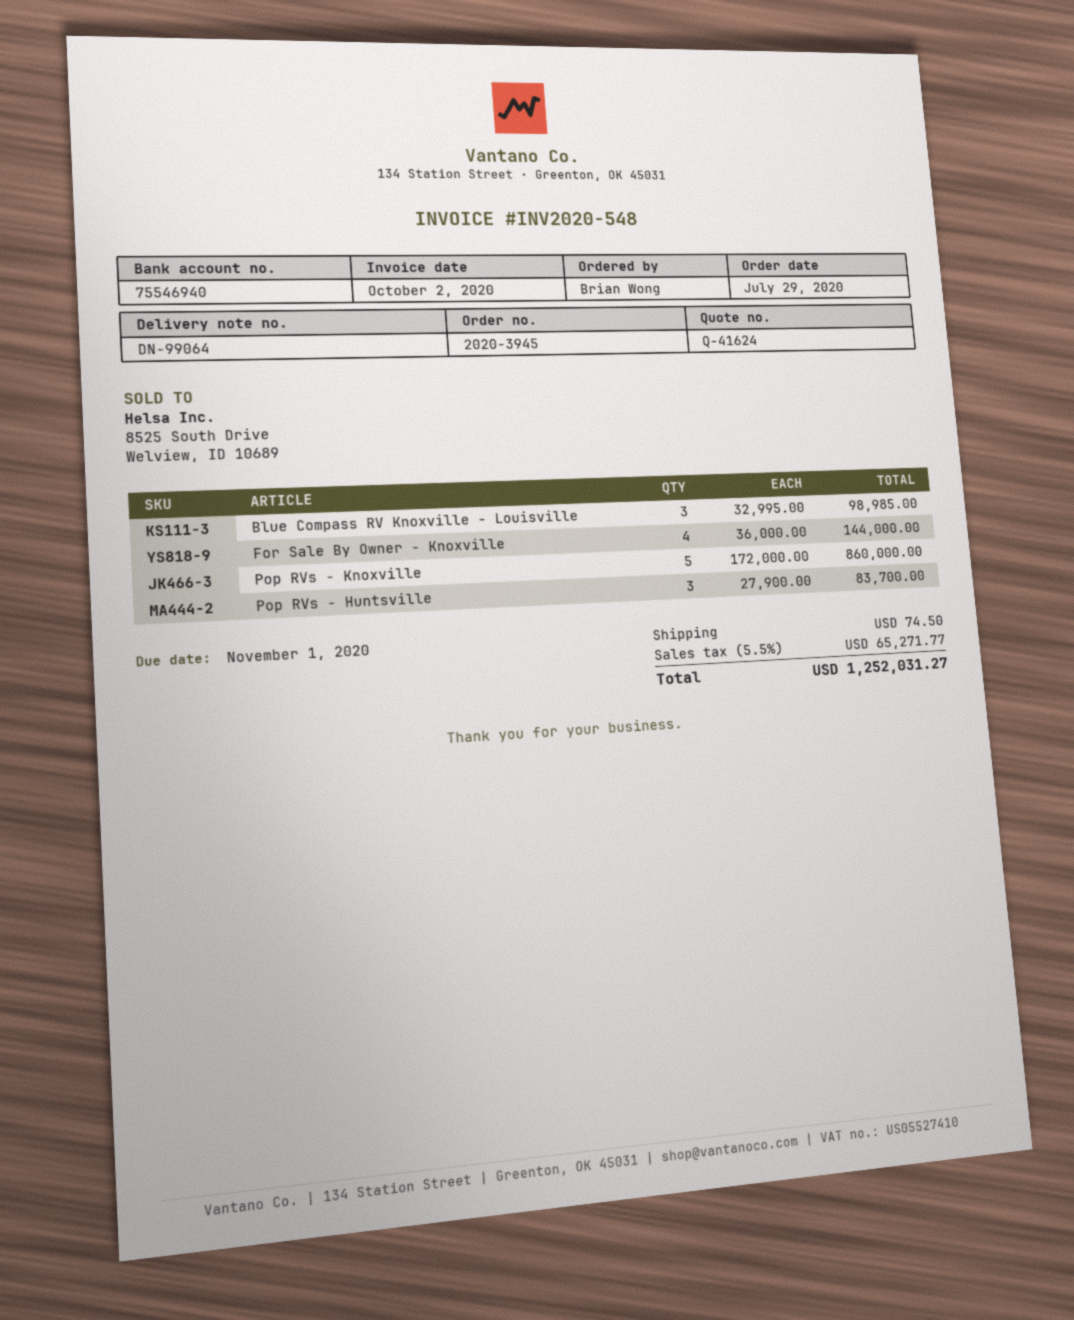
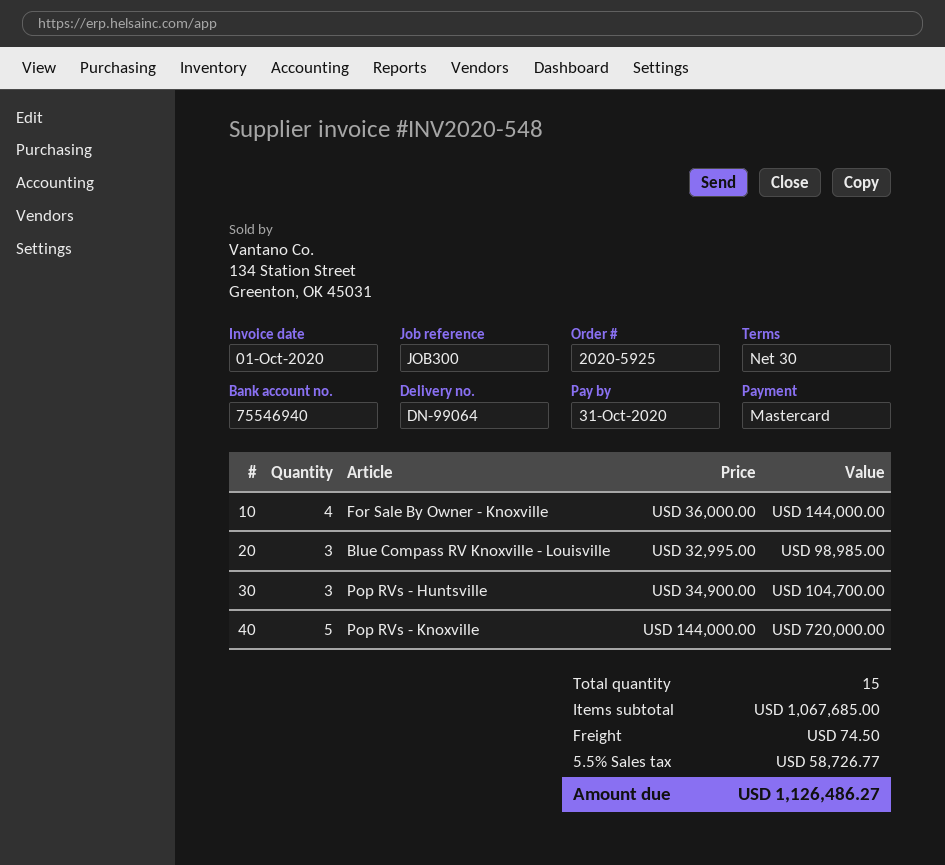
order number: 2020-3945 -> 2020-5925
invoice date: 2020-10-02 -> 2020-10-01
due date: 2020-11-01 -> 2020-10-31
Pop RVs - Knoxville: 5 x 172000.00 = 860000.00 -> 5 x 144000.00 = 720000.00
Pop RVs - Huntsville: 3 x 27900.00 = 83700.00 -> 3 x 34900.00 = 104700.00
tax: 5.5% = 65271.77 -> 5.5% = 58726.77
total: 1252031.27 -> 1126486.27

